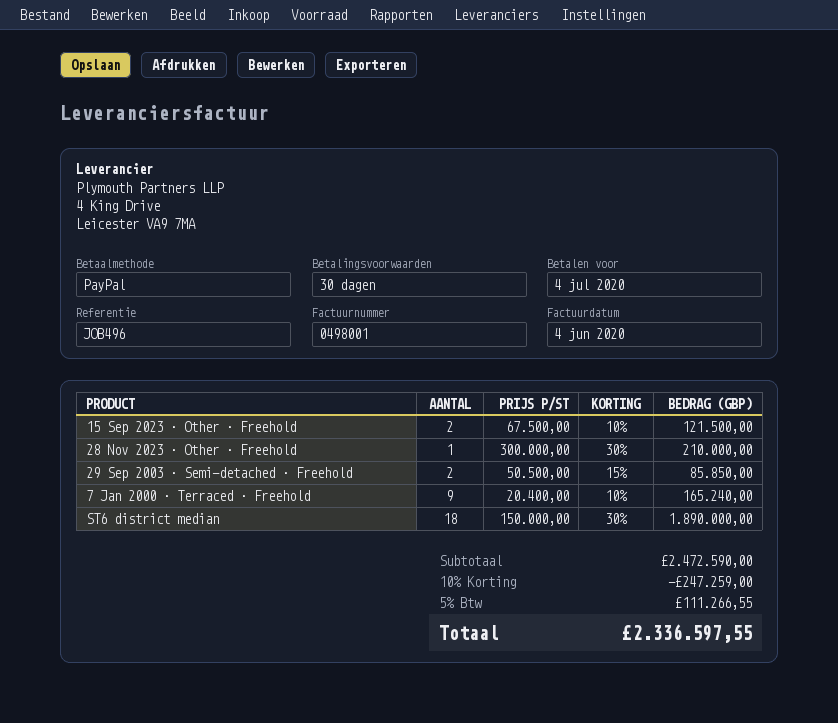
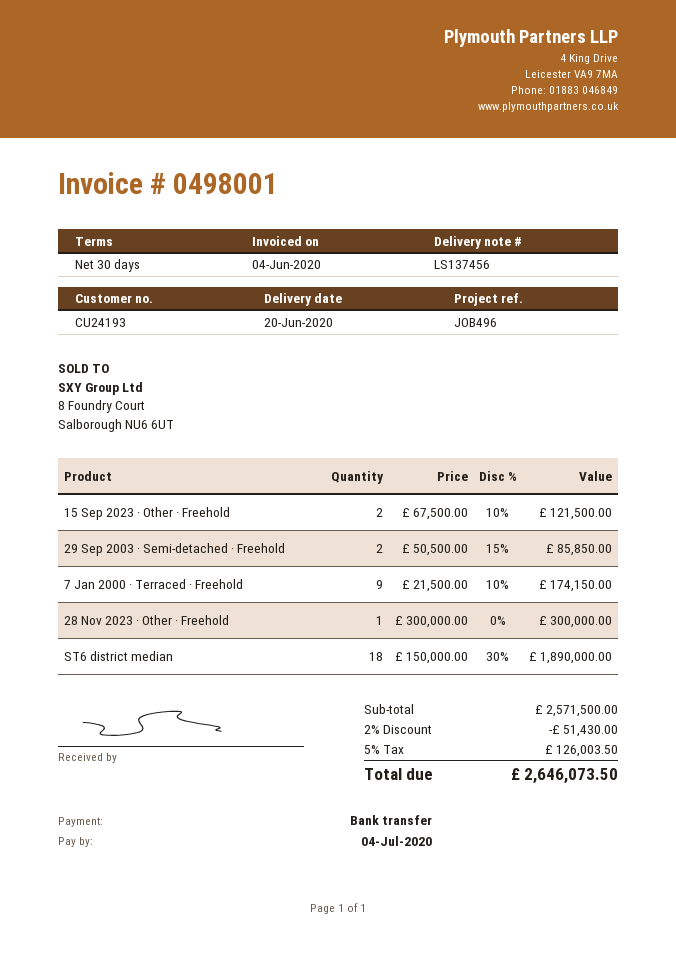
payment method: PayPal -> bank transfer
28 Nov 2023 · Other · Freehold: 1 x 300000.00 - 30% = 210000.00 -> 1 x 300000.00 = 300000.00
7 Jan 2000 · Terraced · Freehold: 9 x 20400.00 - 10% = 165240.00 -> 9 x 21500.00 - 10% = 174150.00
subtotal: 2472590.00 -> 2571500.00
discount: 10% = 247259.00 -> 2% = 51430.00
tax: 5% = 111266.55 -> 5% = 126003.50
total: 2336597.55 -> 2646073.50

